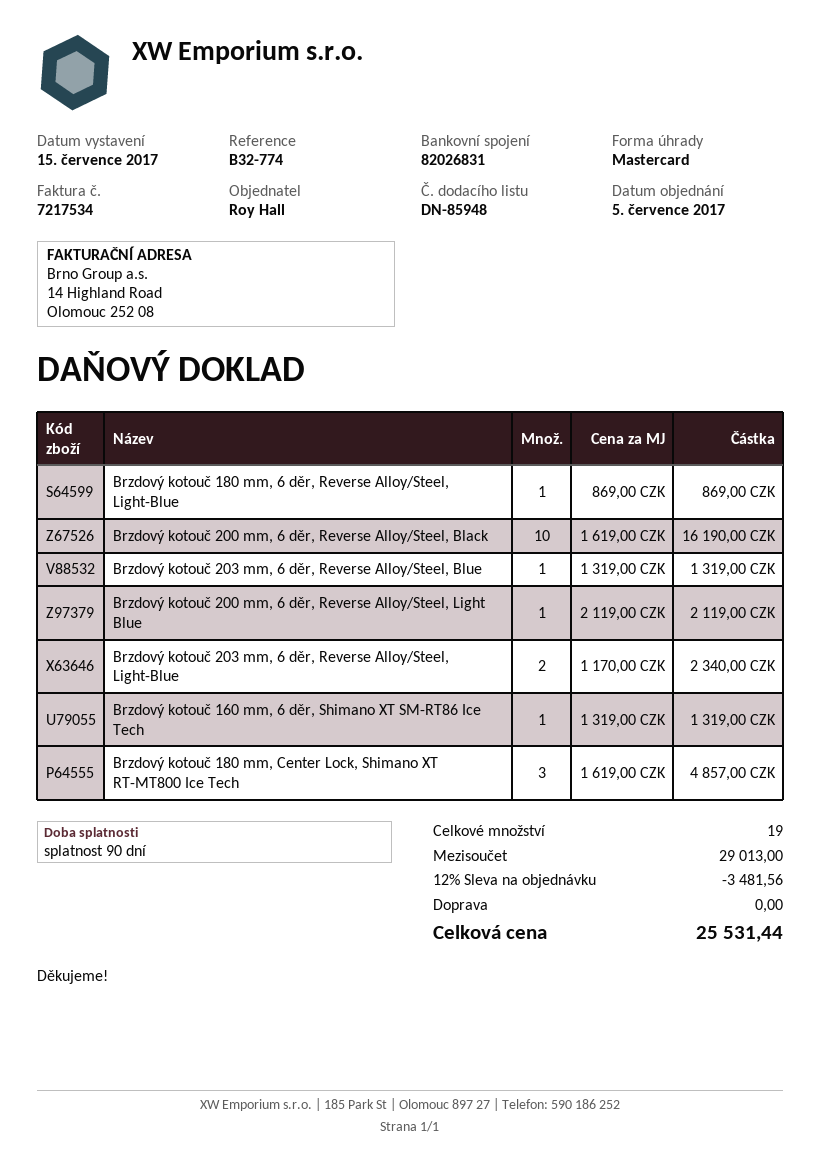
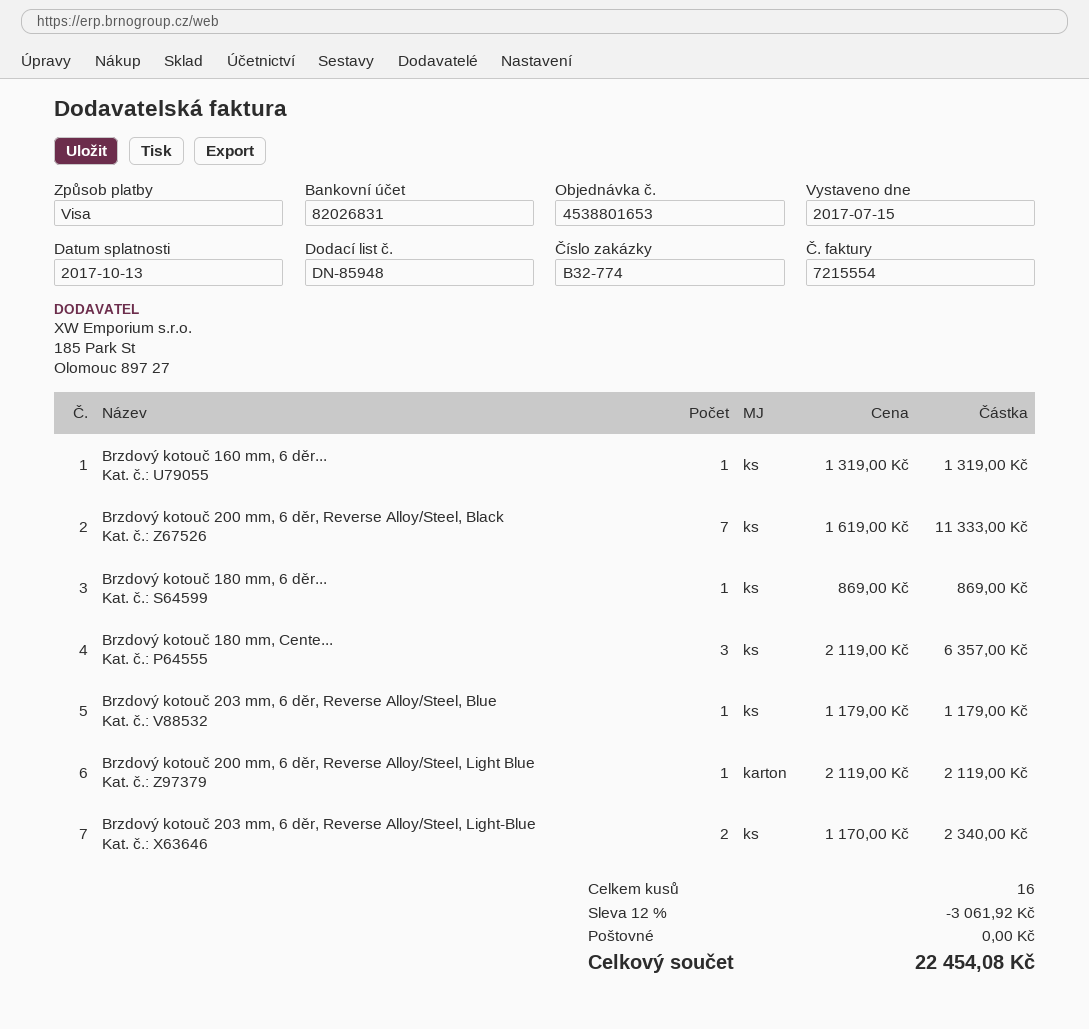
invoice number: 7217534 -> 7215554
payment method: Mastercard -> Visa
Brzdový kotouč 200 mm, 6 děr, Reverse Alloy/Steel, Black: 10 x 1619.00 = 16190.00 -> 7 x 1619.00 = 11333.00
Brzdový kotouč 203 mm, 6 děr, Reverse Alloy/Steel, Blue: 1 x 1319.00 = 1319.00 -> 1 x 1179.00 = 1179.00
Brzdový kotouč 180 mm, Center Lock, Shimano XT RT-MT800 Ice Tech: 3 x 1619.00 = 4857.00 -> 3 x 2119.00 = 6357.00
total quantity: 19 -> 16
discount: 12% = 3481.56 -> 12% = 3061.92
total: 25531.44 -> 22454.08

